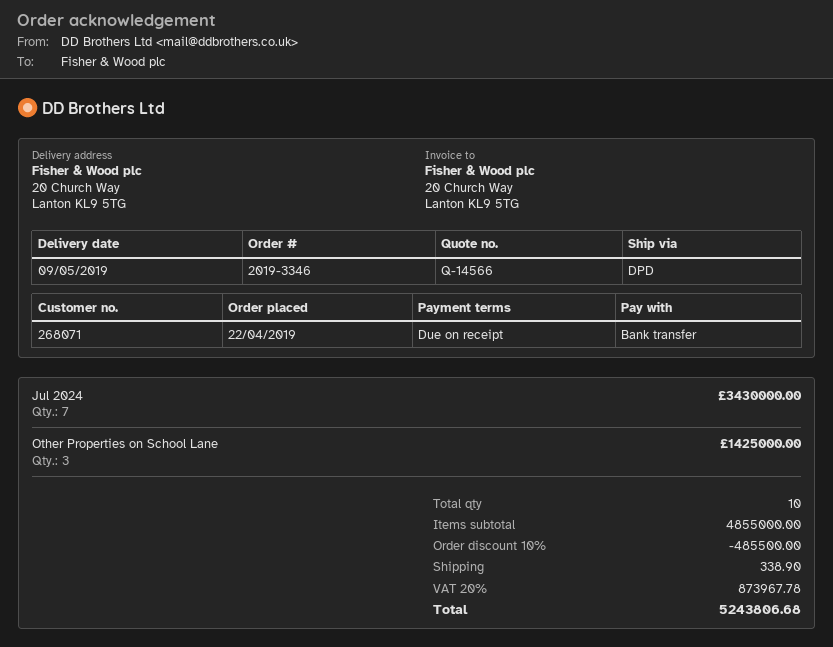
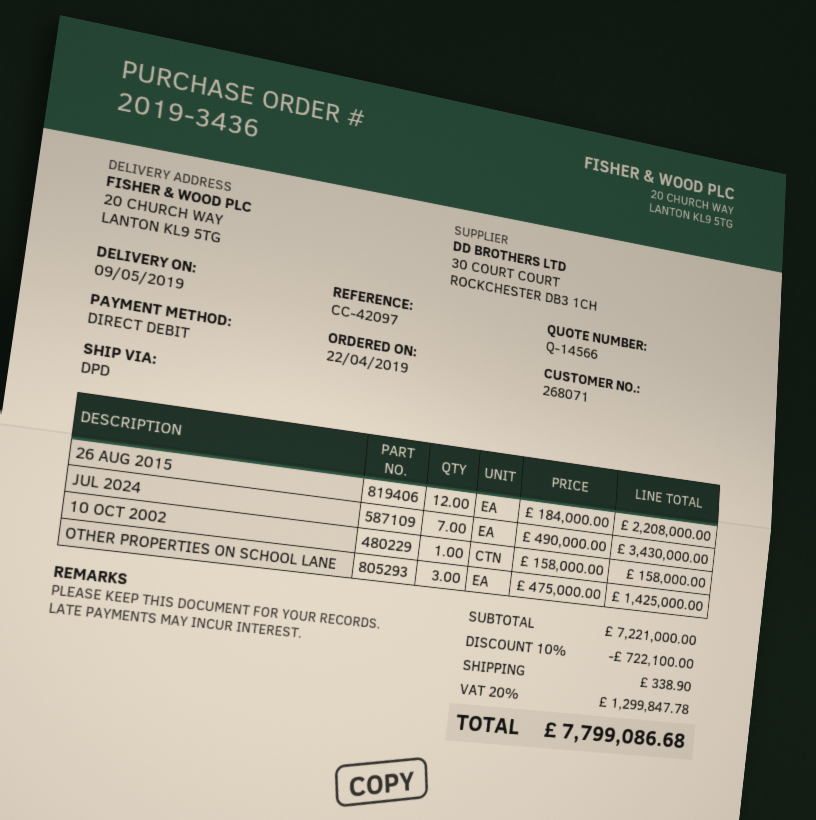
order number: 2019-3346 -> 2019-3436
payment method: bank transfer -> direct debit
26 AUG 2015: none -> 12 for 2208000.00
10 OCT 2002: none -> 1 for 158000.00
subtotal: 4855000.00 -> 7221000.00
discount: 10% = 485500.00 -> 10% = 722100.00
tax: 20% = 873967.78 -> 20% = 1299847.78
total: 5243806.68 -> 7799086.68

